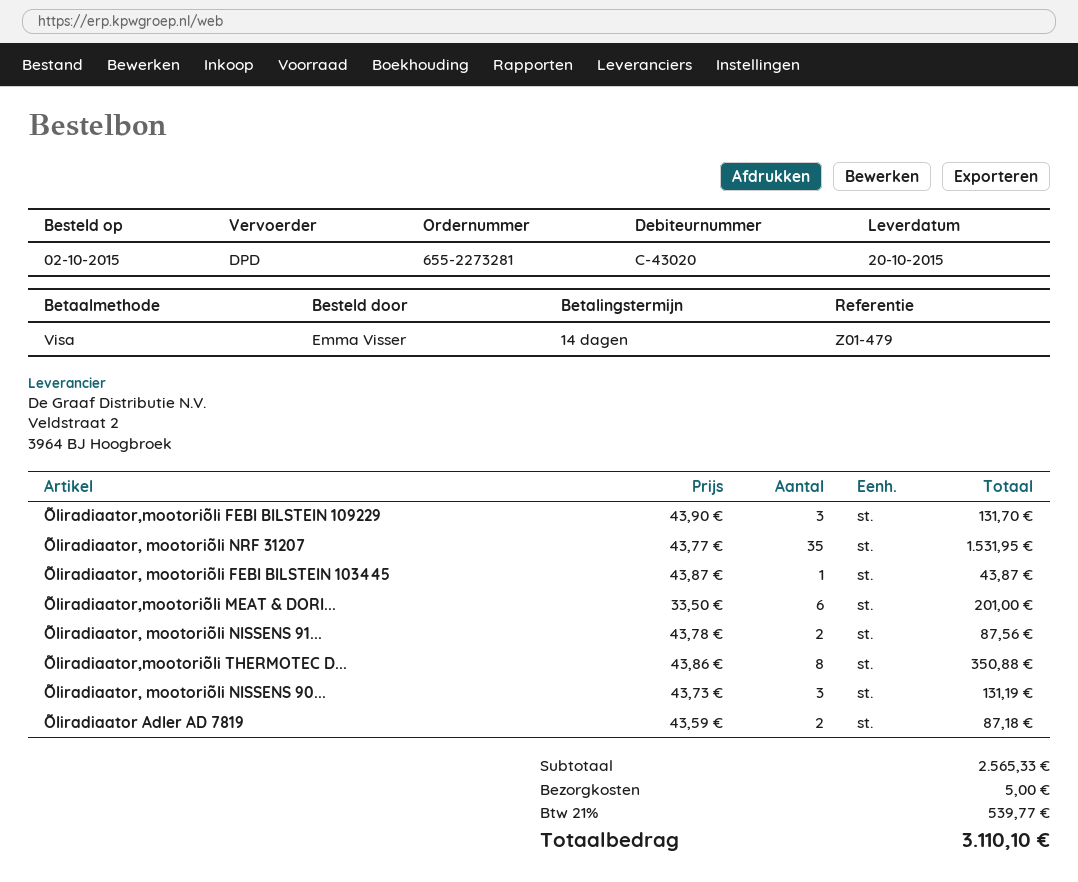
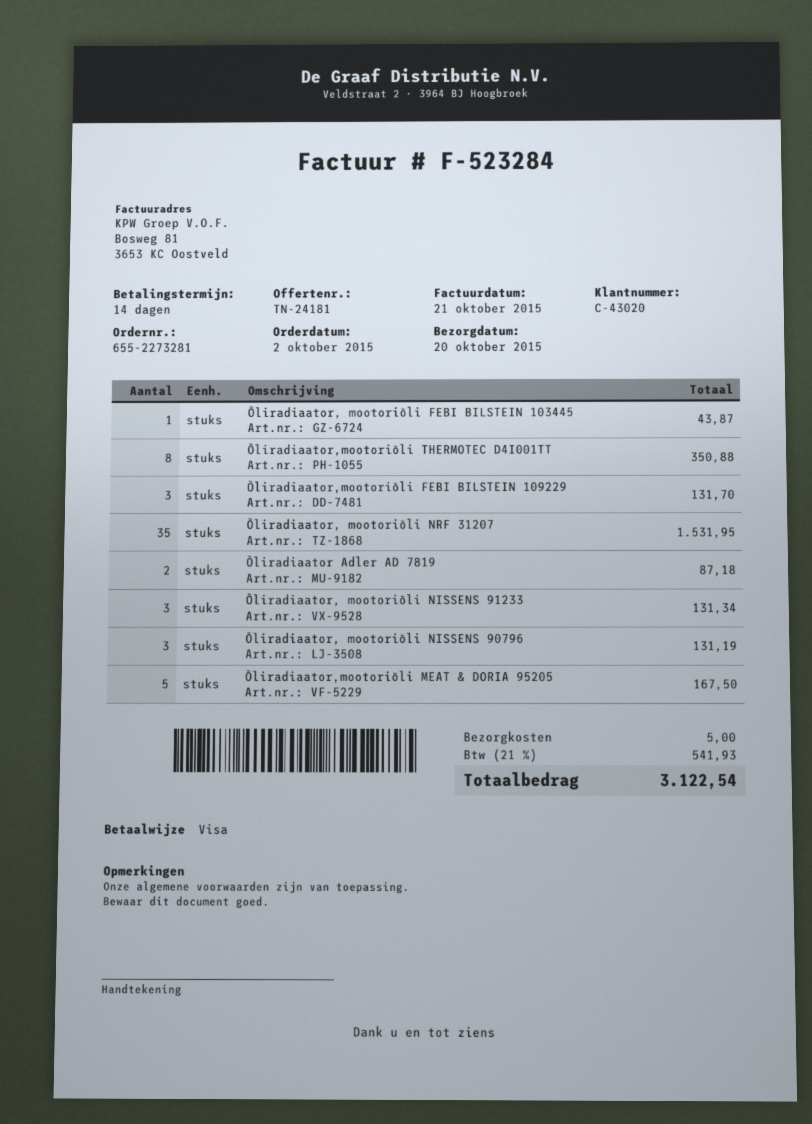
Õliradiaator,mootoriõli MEAT & DORI...: 6 for 201.00 -> 5 for 167.50
Õliradiaator, mootoriõli NISSENS 91...: 2 for 87.56 -> 3 for 131.34
tax: 21% = 539.77 -> 21% = 541.93
total: 3110.10 -> 3122.54

